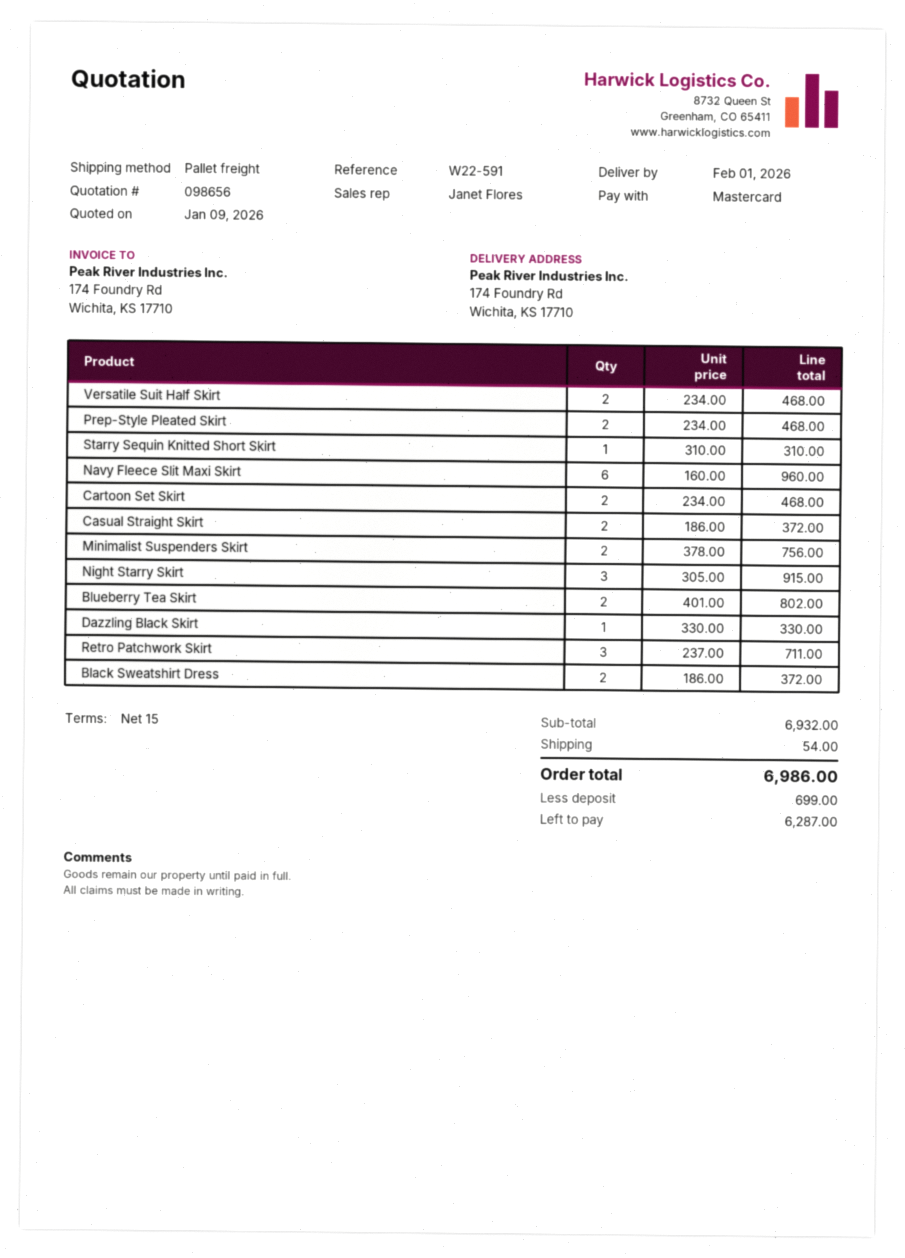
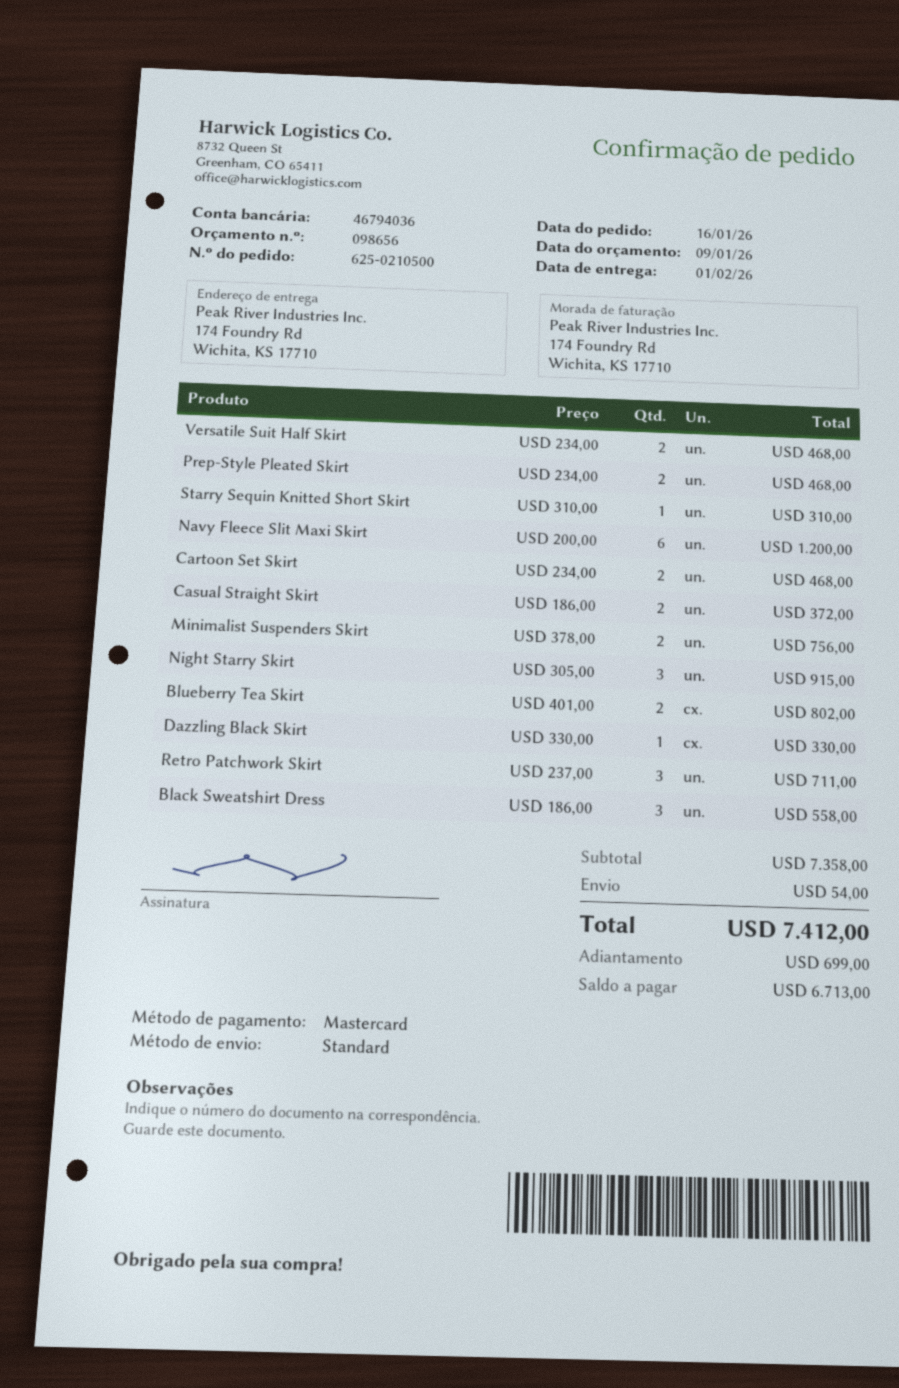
shipping method: pallet freight -> standard
Navy Fleece Slit Maxi Skirt: 6 x 160.00 = 960.00 -> 6 x 200.00 = 1200.00
Black Sweatshirt Dress: 2 x 186.00 = 372.00 -> 3 x 186.00 = 558.00
subtotal: 6932.00 -> 7358.00
total: 6986.00 -> 7412.00
balance: 6287.00 -> 6713.00

